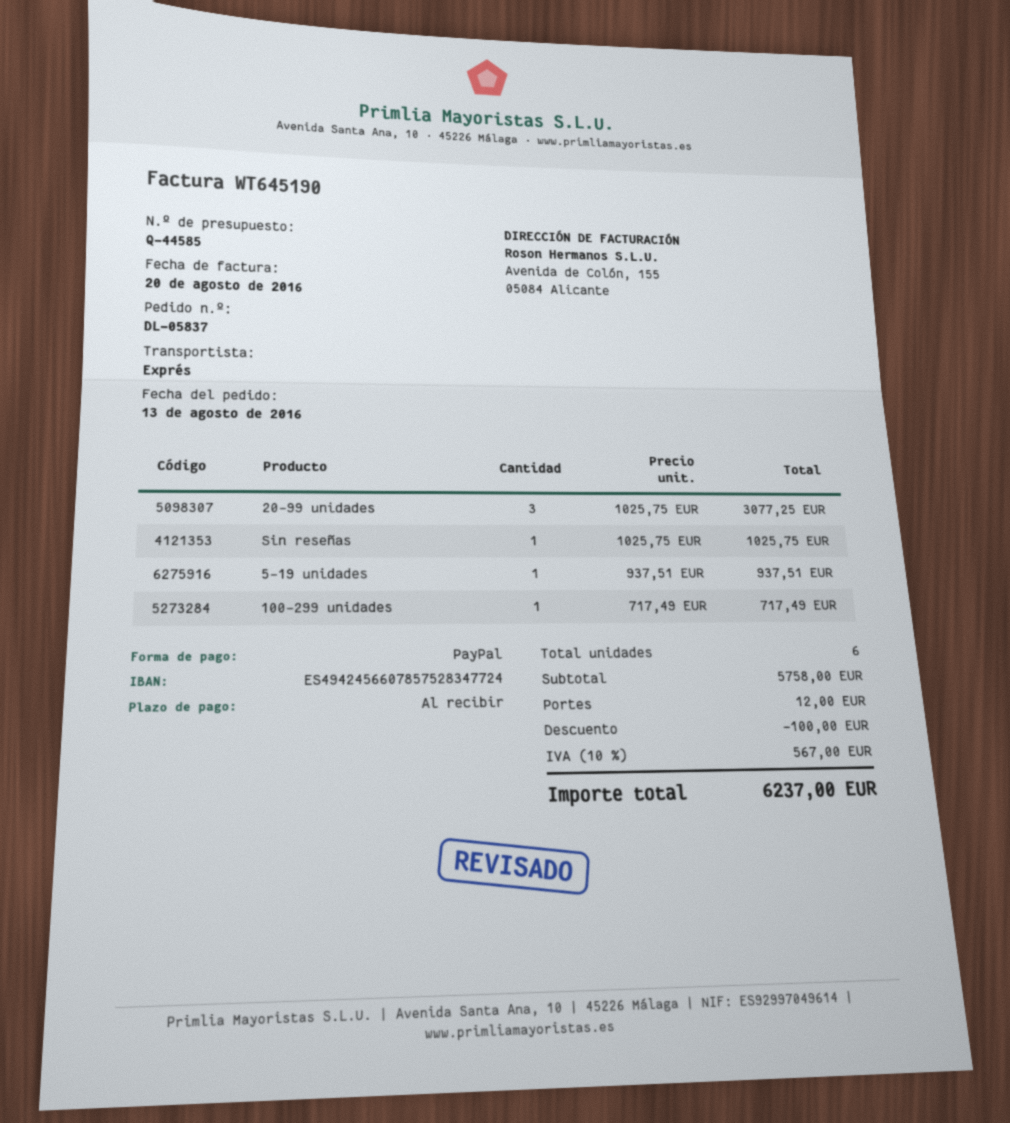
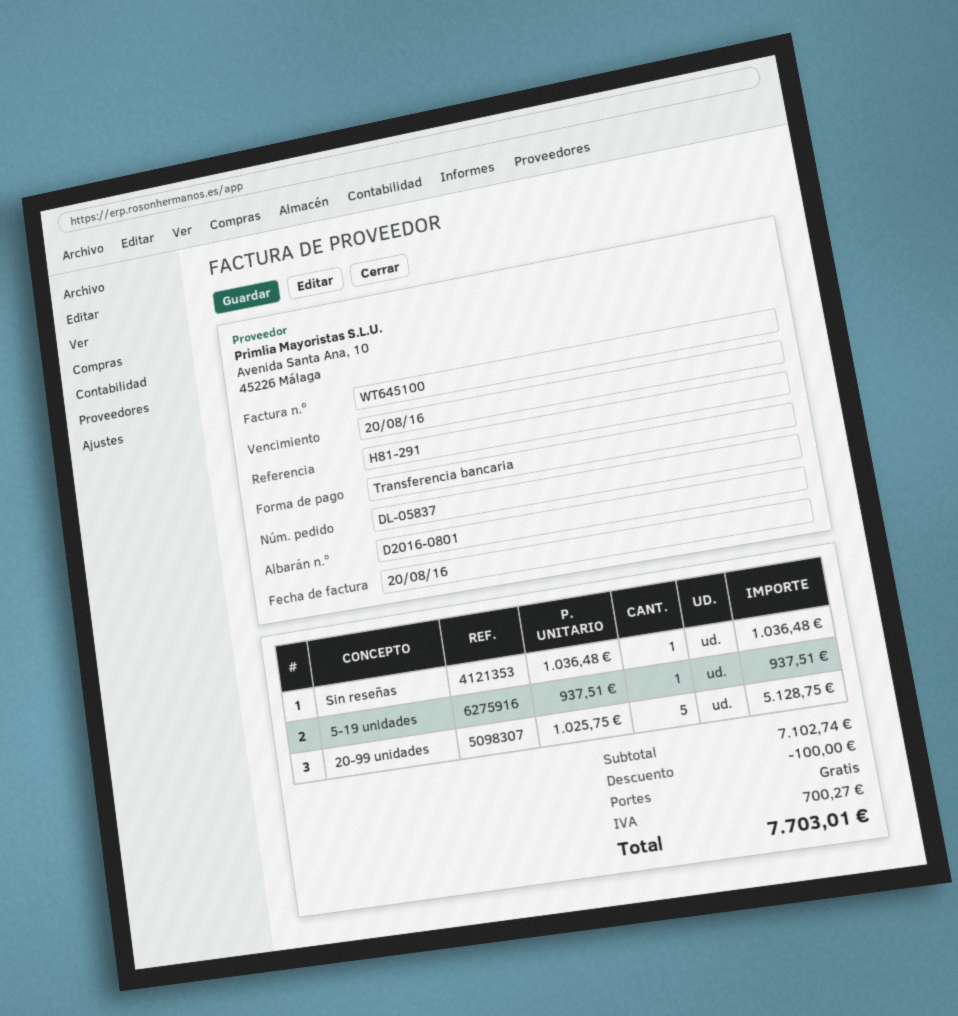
invoice number: WT645190 -> WT645100
payment method: PayPal -> bank transfer
20-99 unidades: 3 x 1025.75 = 3077.25 -> 5 x 1025.75 = 5128.75
Sin reseñas: 1 x 1025.75 = 1025.75 -> 1 x 1036.48 = 1036.48
100-299 unidades: 1 x 717.49 = 717.49 -> none
subtotal: 5758.00 -> 7102.74
shipping: 12.00 -> 0.00
tax: 567.00 -> 700.27
total: 6237.00 -> 7703.01

